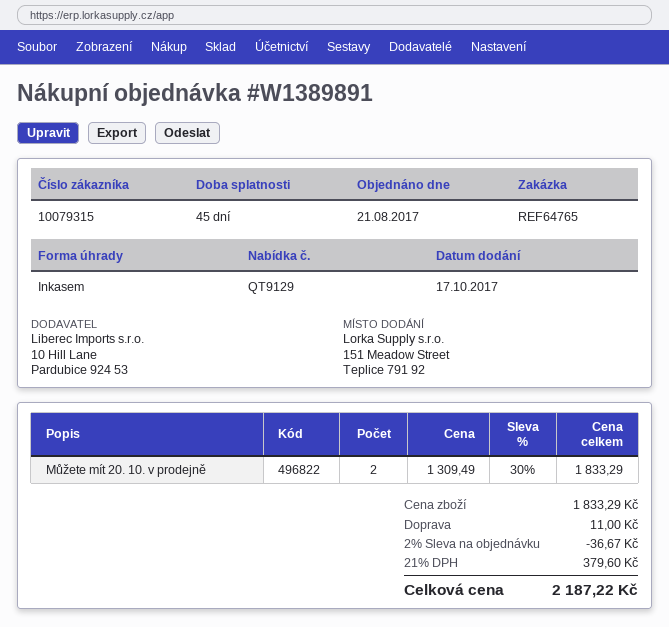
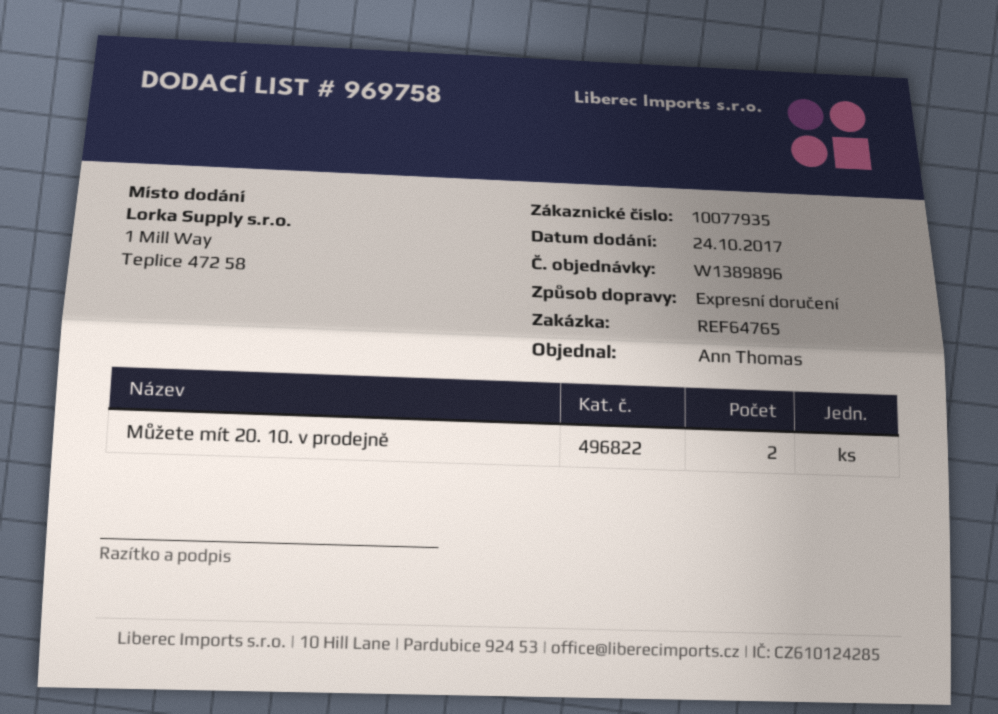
order number: W1389891 -> W1389896
delivery date: 2017-10-17 -> 2017-10-24
customer number: 10079315 -> 10077935
ship to: 151 Meadow Street, Teplice 791 92 -> 1 Mill Way, Teplice 472 58

